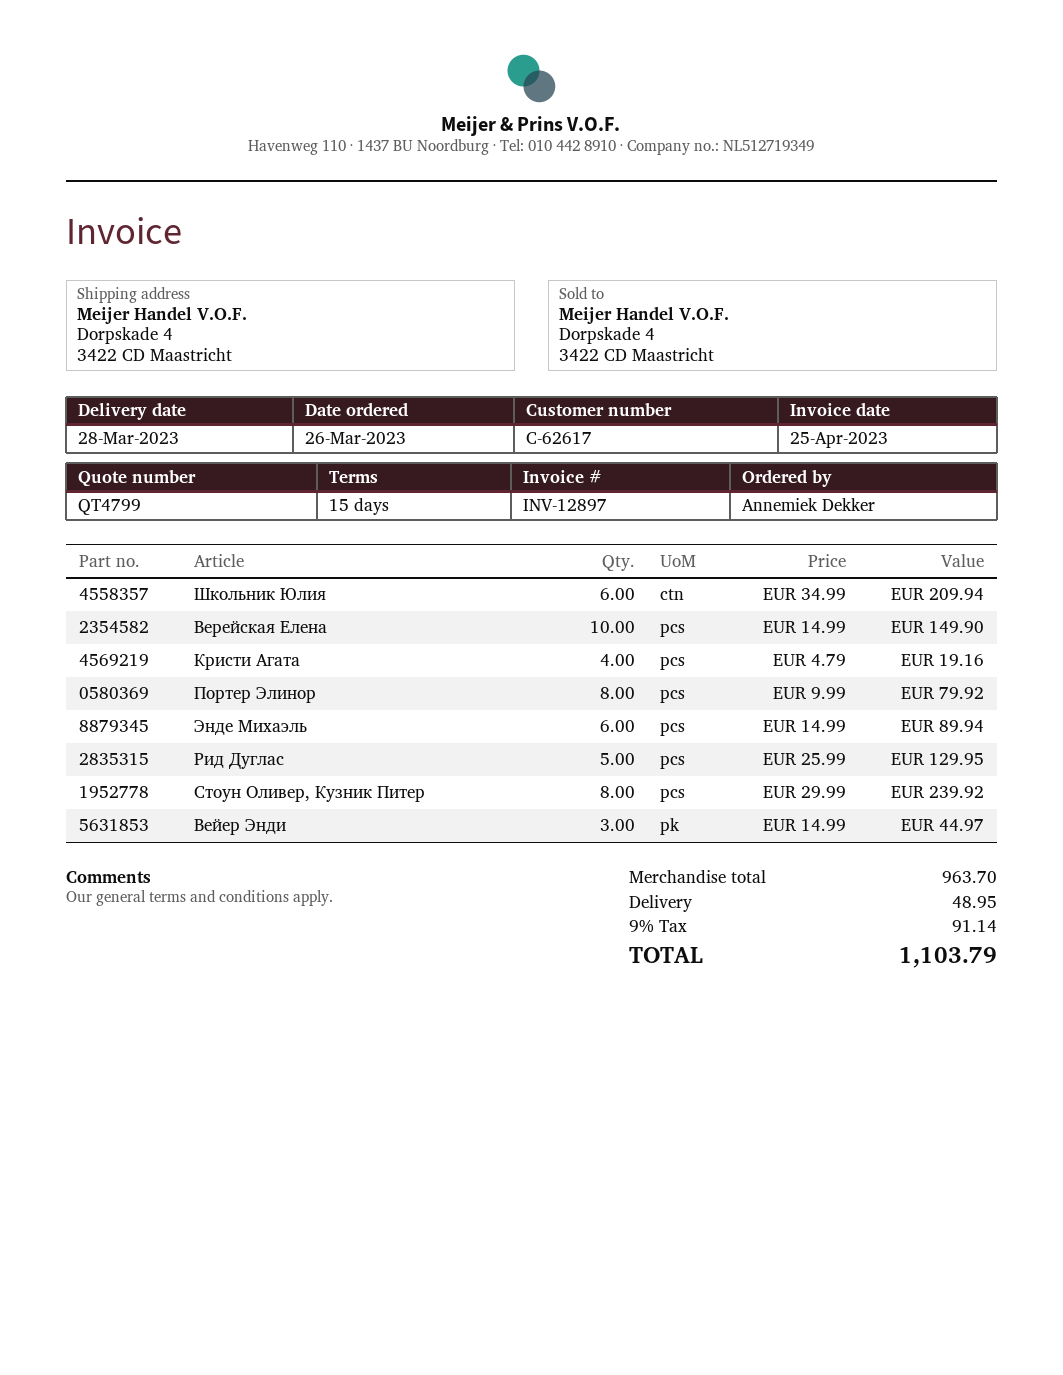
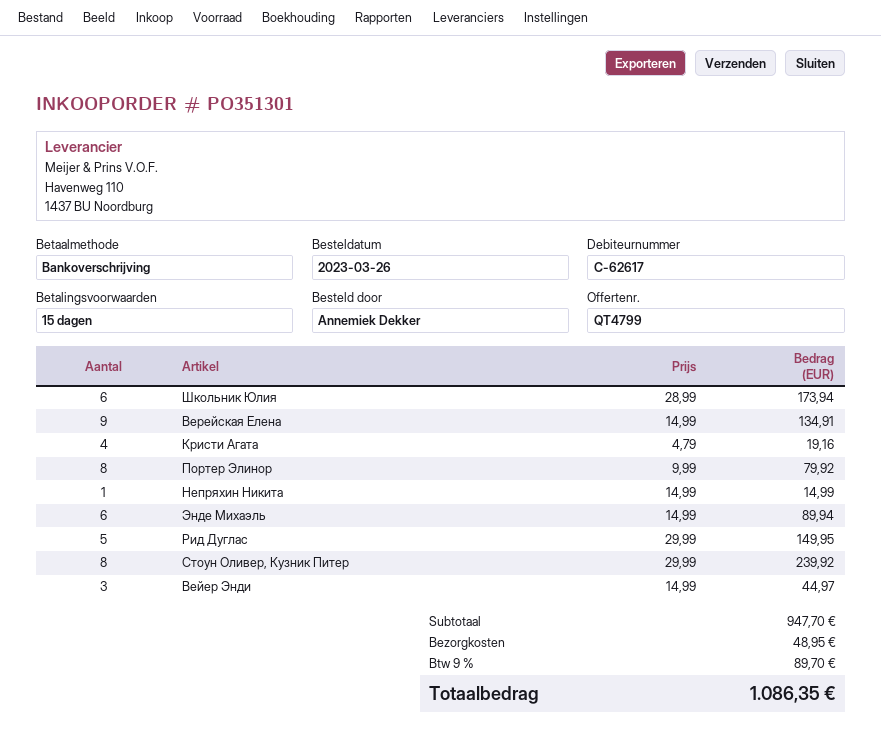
Школьник Юлия: 6 x 34.99 = 209.94 -> 6 x 28.99 = 173.94
Верейская Елена: 10 x 14.99 = 149.90 -> 9 x 14.99 = 134.91
Рид Дуглас: 5 x 25.99 = 129.95 -> 5 x 29.99 = 149.95
Непряхин Никита: none -> 1 x 14.99 = 14.99
subtotal: 963.70 -> 947.70
tax: 9% = 91.14 -> 9% = 89.70
total: 1103.79 -> 1086.35

